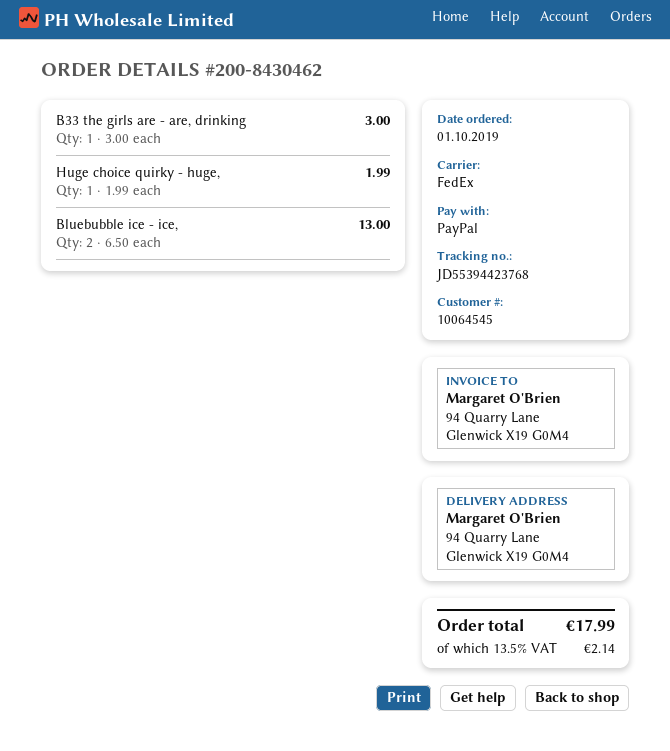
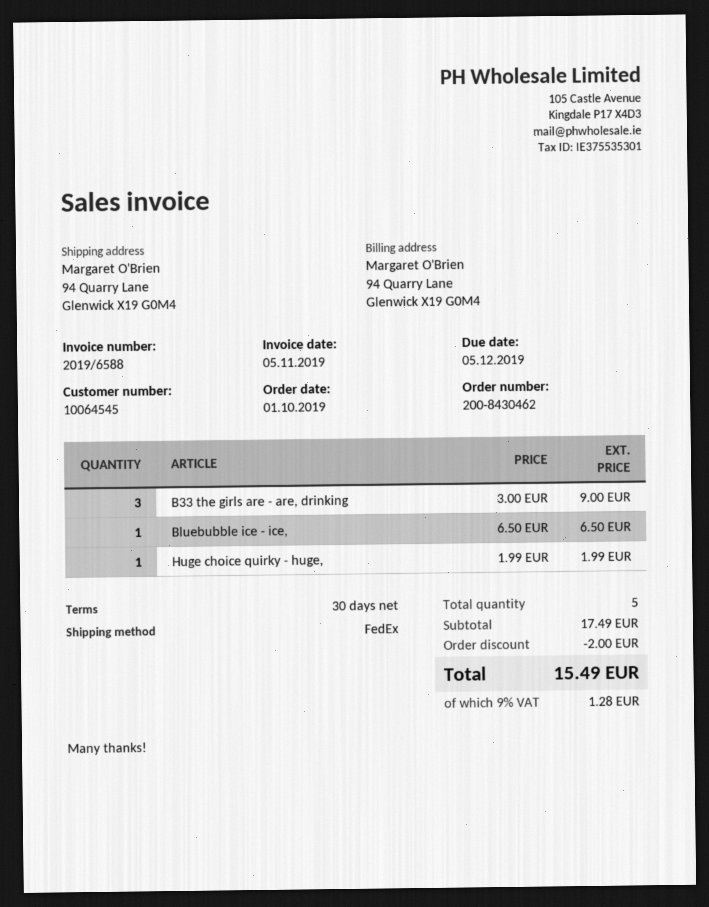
B33 the girls are - are, drinking: 1 x 3.00 = 3.00 -> 3 x 3.00 = 9.00
Bluebubble ice - ice,: 2 x 6.50 = 13.00 -> 1 x 6.50 = 6.50
discount: none -> 2.00
tax: 13.5% = 2.14 -> 9% = 1.28
total: 17.99 -> 15.49

